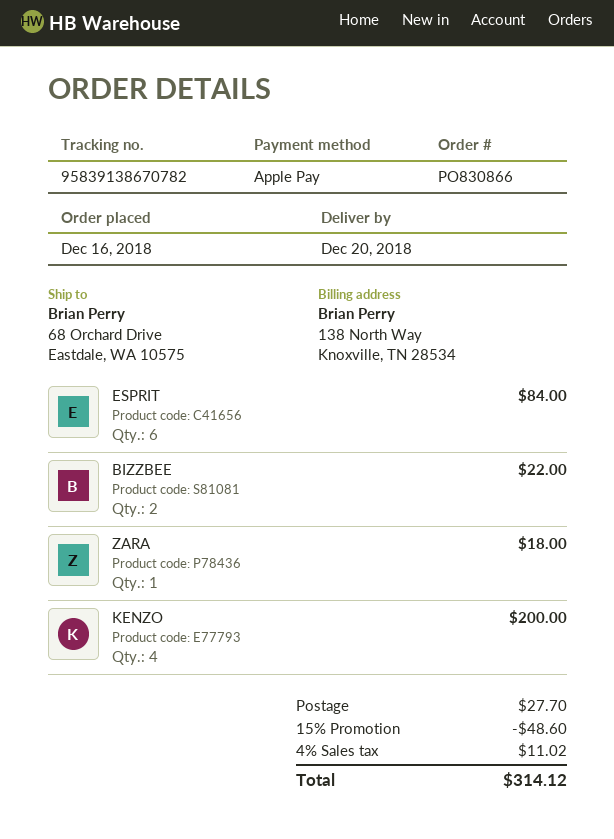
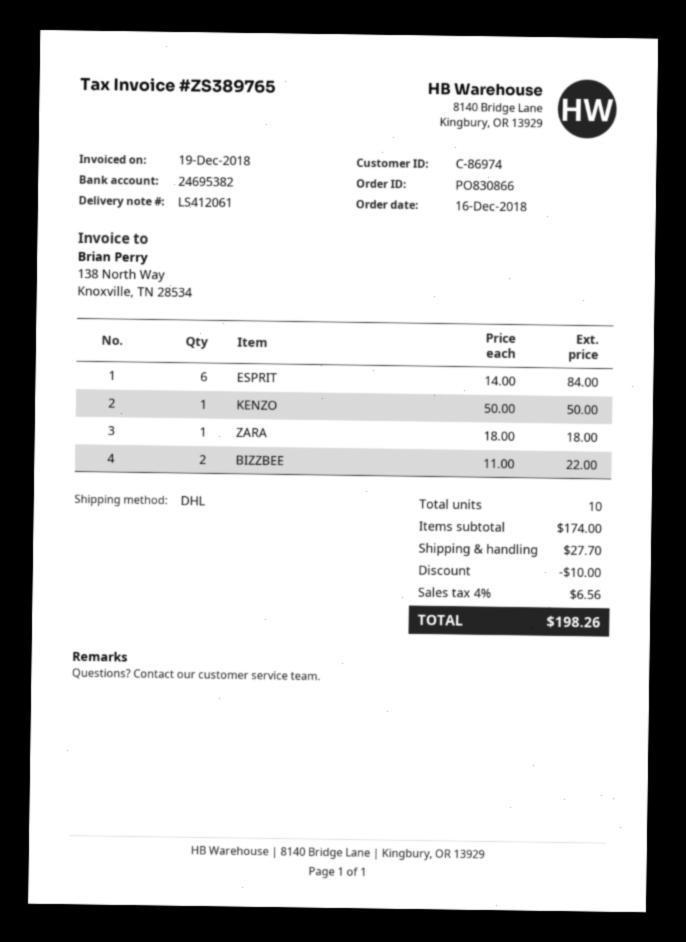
KENZO: 4 for 200.00 -> 1 for 50.00
discount: 48.60 -> 10.00
tax: 4% = 11.02 -> 4% = 6.56
total: 314.12 -> 198.26

